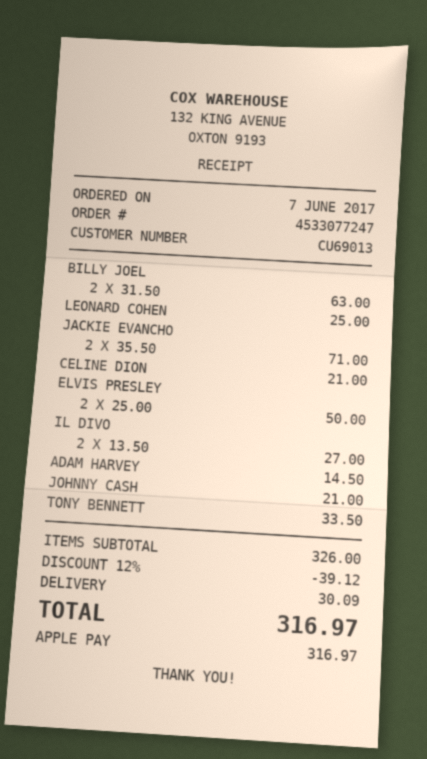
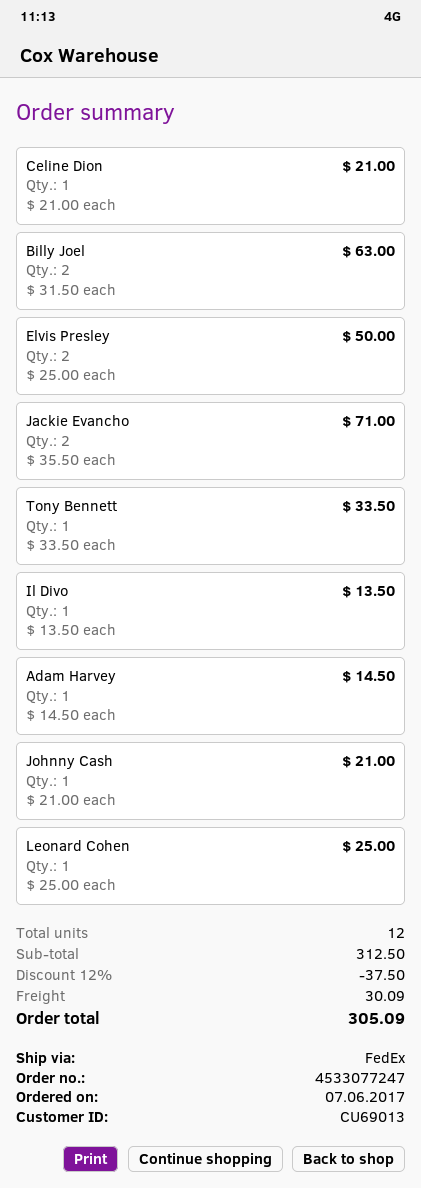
IL DIVO: 2 x 13.50 = 27.00 -> 1 x 13.50 = 13.50
subtotal: 326.00 -> 312.50
discount: 12% = 39.12 -> 12% = 37.50
total: 316.97 -> 305.09

